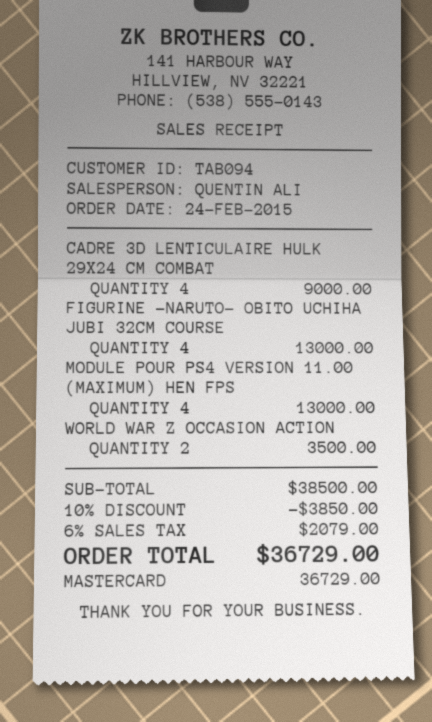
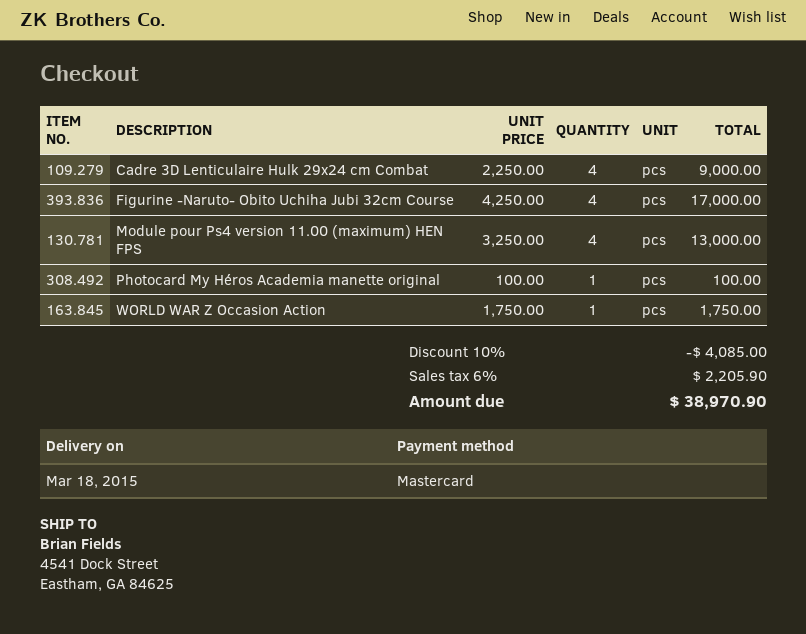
FIGURINE -NARUTO- OBITO UCHIHA JUBI 32CM COURSE: 4 for 13000.00 -> 4 for 17000.00
WORLD WAR Z OCCASION ACTION: 2 for 3500.00 -> 1 for 1750.00
Photocard My Héros Academia manette original: none -> 1 for 100.00
discount: 10% = 3850.00 -> 10% = 4085.00
tax: 6% = 2079.00 -> 6% = 2205.90
total: 36729.00 -> 38970.90

